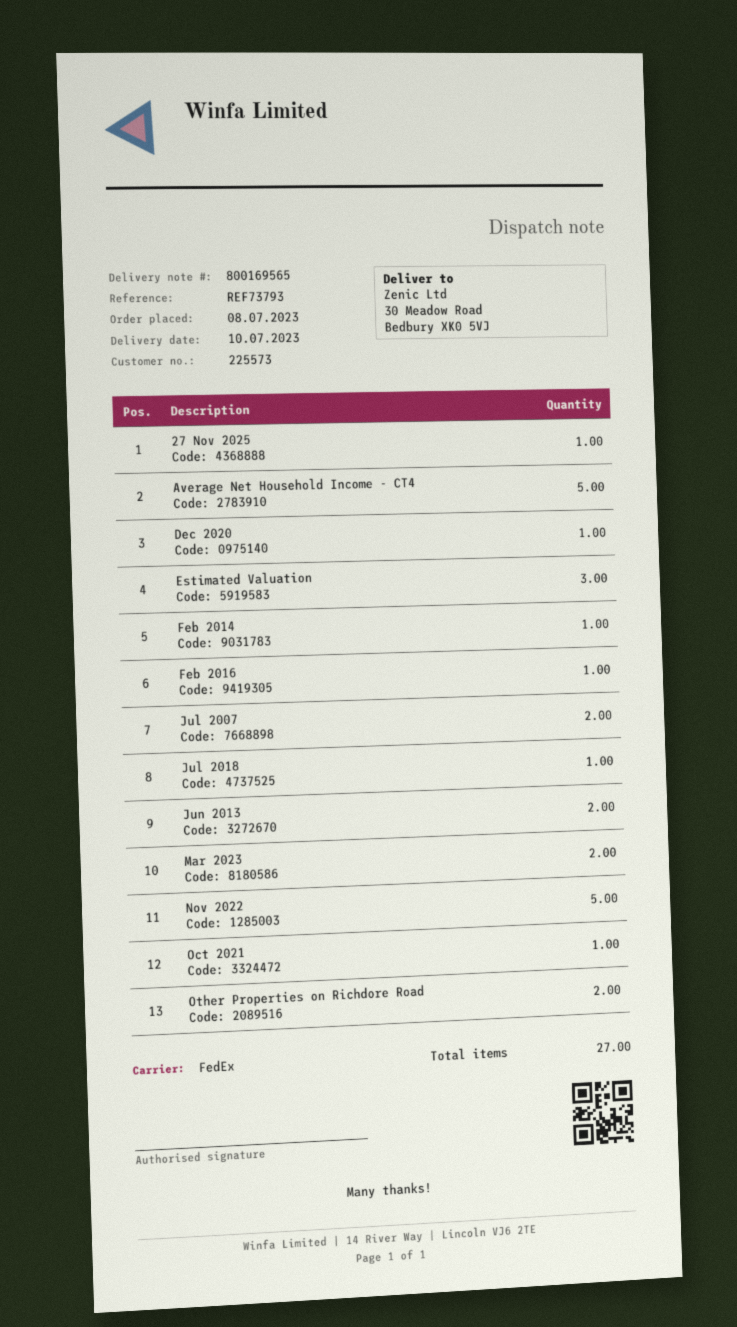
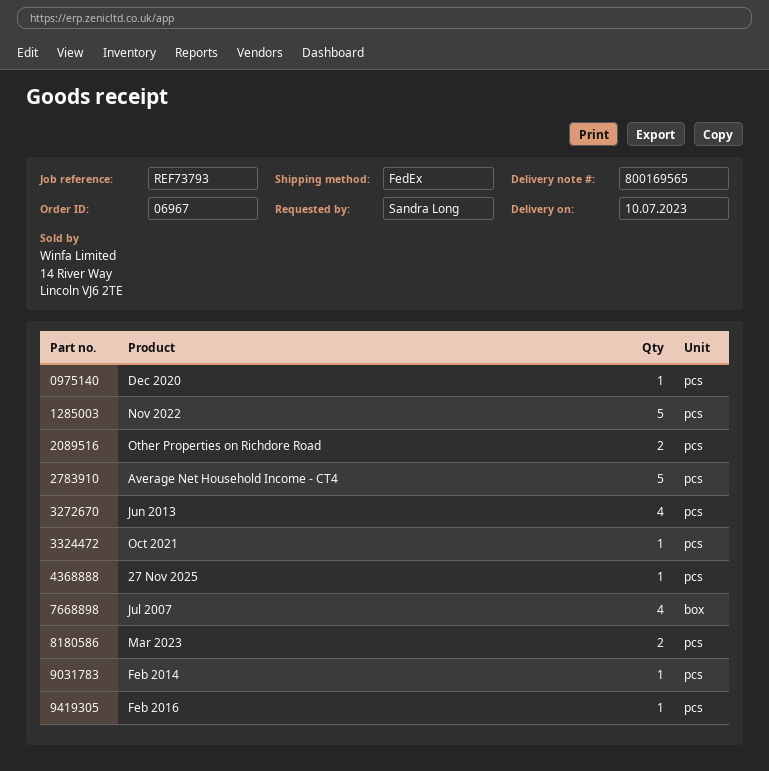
Estimated Valuation: 3 -> none
Jul 2007: 2 -> 4
Jul 2018: 1 -> none
Jun 2013: 2 -> 4

